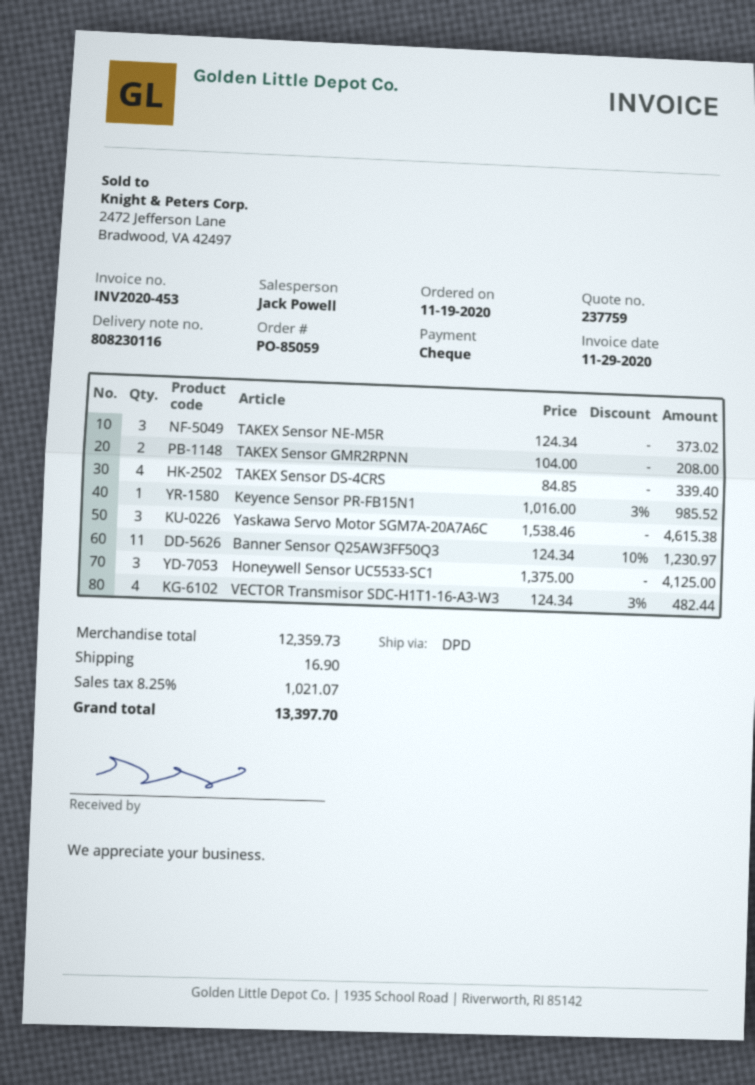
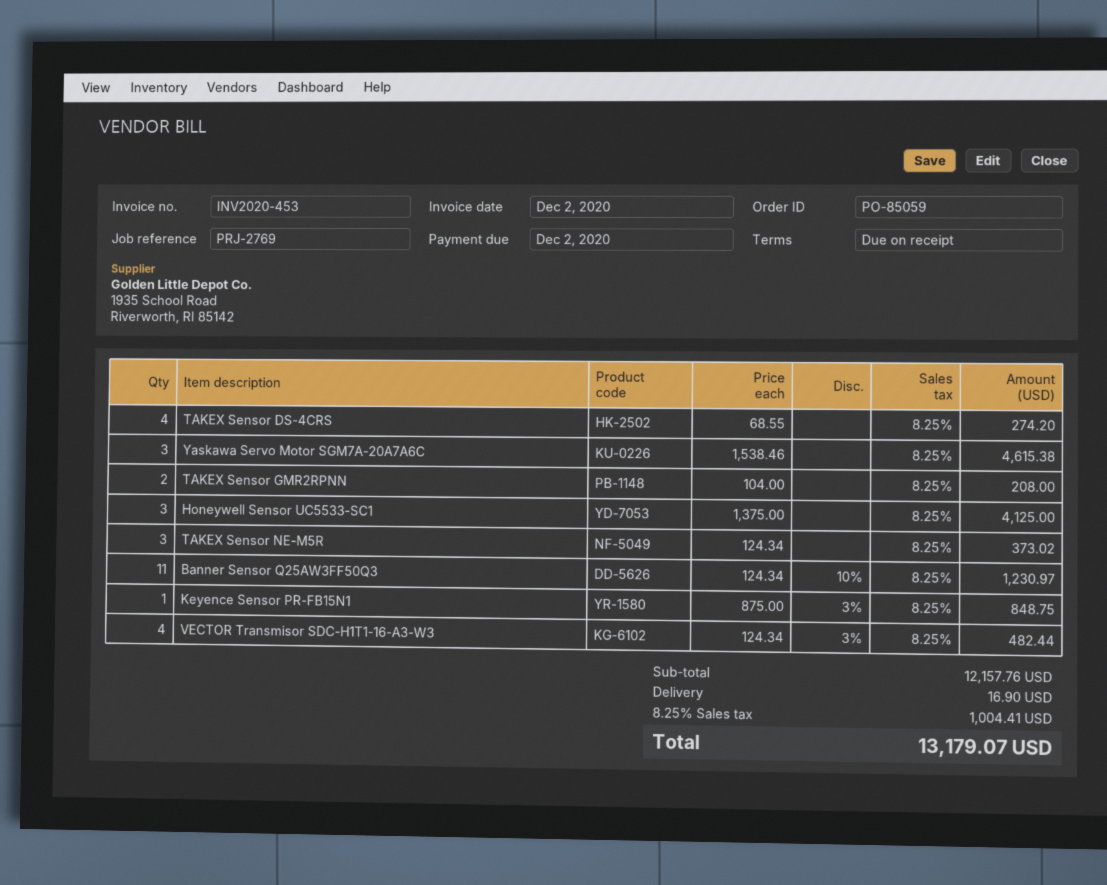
invoice date: 2020-11-29 -> 2020-12-02
TAKEX Sensor DS-4CRS: 4 x 84.85 = 339.40 -> 4 x 68.55 = 274.20
Keyence Sensor PR-FB15N1: 1 x 1016.00 - 3% = 985.52 -> 1 x 875.00 - 3% = 848.75
subtotal: 12359.73 -> 12157.76
tax: 8.25% = 1021.07 -> 8.25% = 1004.41
total: 13397.70 -> 13179.07

